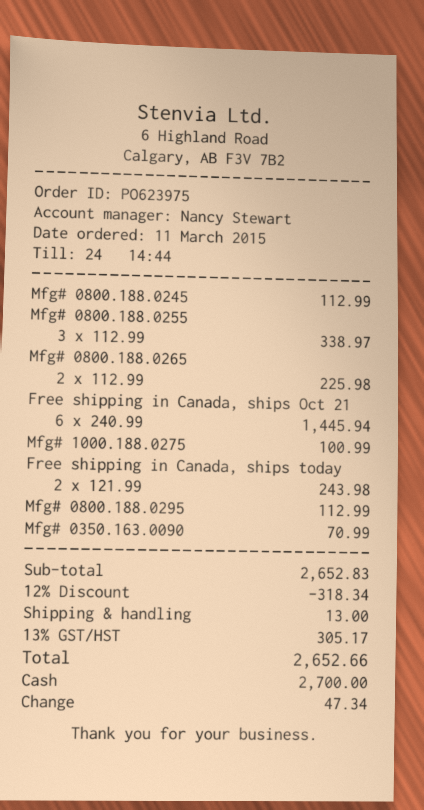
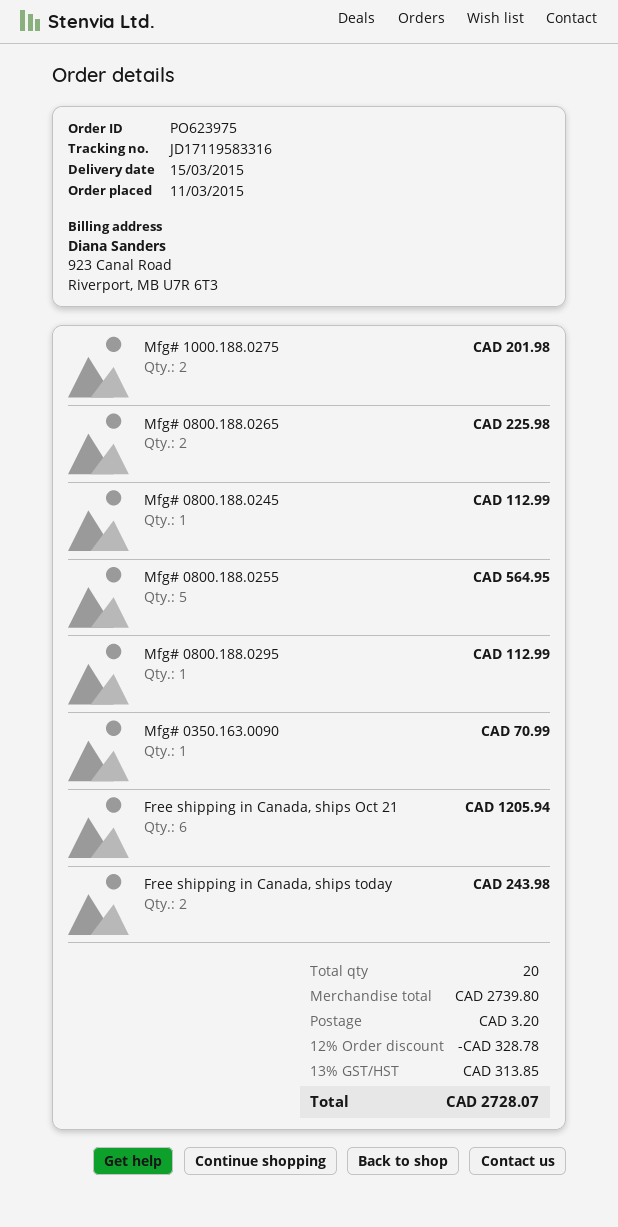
Mfg# 0800.188.0255: 3 for 338.97 -> 5 for 564.95
Free shipping in Canada, ships Oct 21: 6 for 1445.94 -> 6 for 1205.94
Mfg# 1000.188.0275: 1 for 100.99 -> 2 for 201.98
subtotal: 2652.83 -> 2739.80
discount: 12% = 318.34 -> 12% = 328.78
shipping: 13.00 -> 3.20
tax: 13% = 305.17 -> 13% = 313.85
total: 2652.66 -> 2728.07

